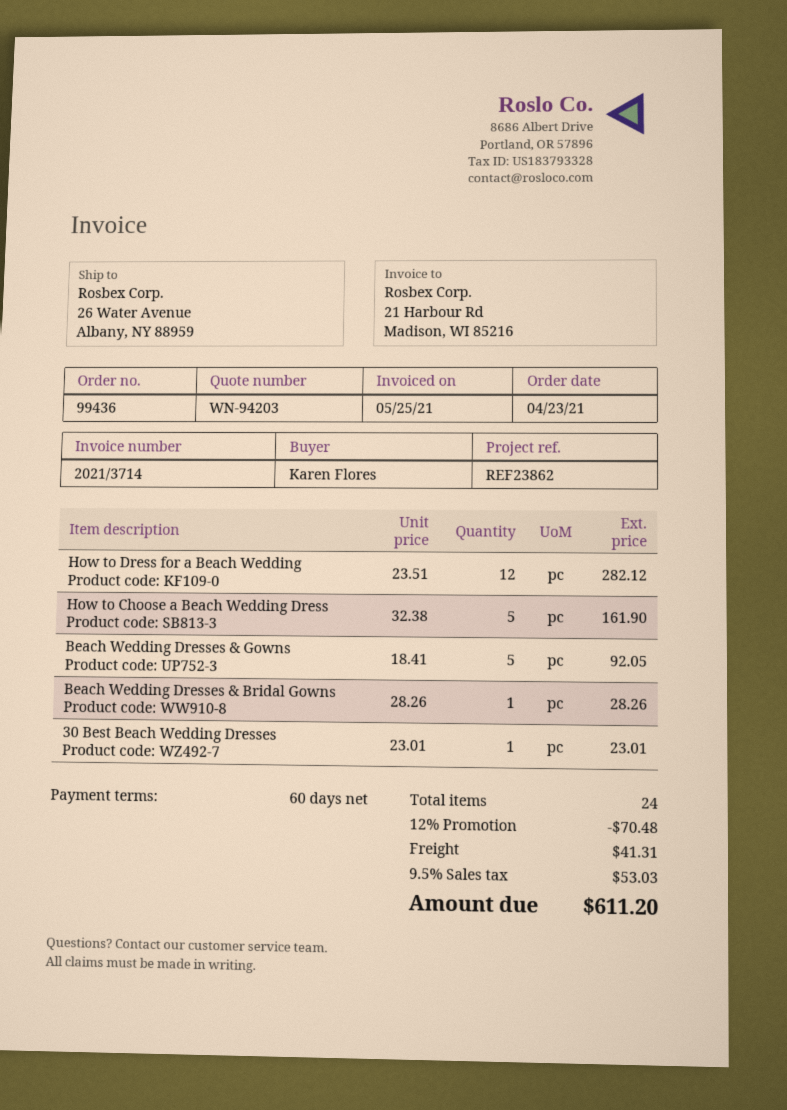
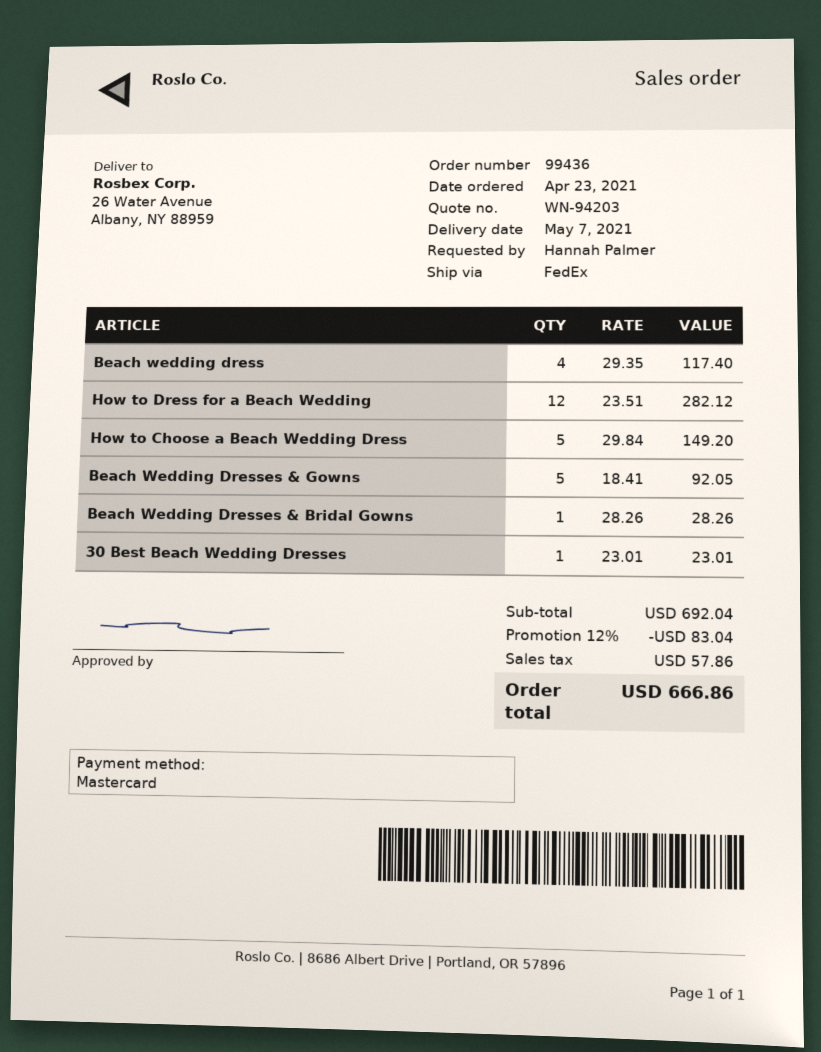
ordered by: Karen Flores -> Hannah Palmer
How to Choose a Beach Wedding Dress: 5 x 32.38 = 161.90 -> 5 x 29.84 = 149.20
Beach wedding dress: none -> 4 x 29.35 = 117.40
discount: 12% = 70.48 -> 12% = 83.04
shipping: 41.31 -> none
tax: 53.03 -> 57.86
total: 611.20 -> 666.86

